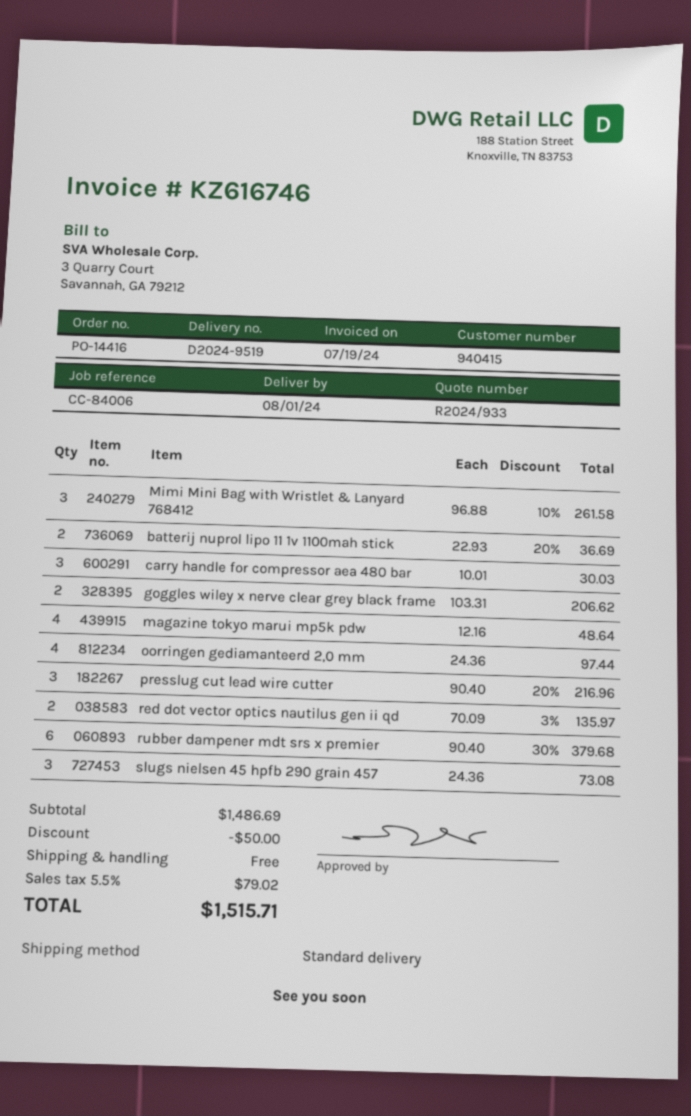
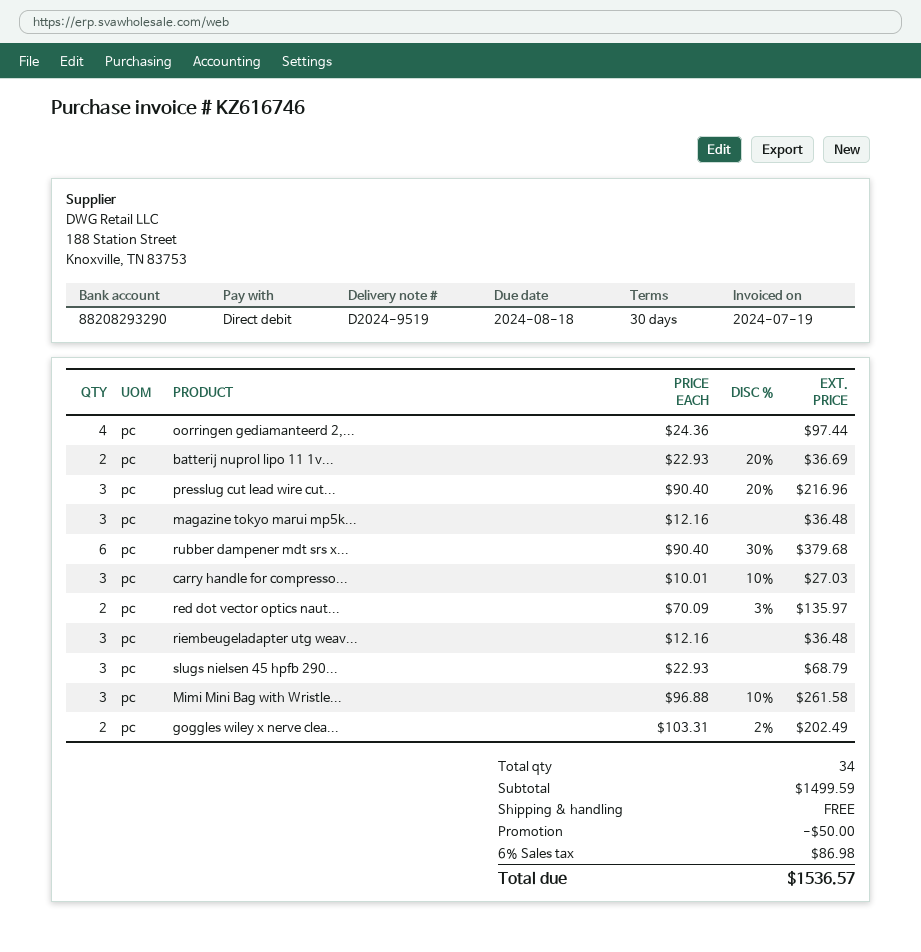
carry handle for compressor aea 480 bar: 3 x 10.01 = 30.03 -> 3 x 10.01 - 10% = 27.03
goggles wiley x nerve clear grey black frame: 2 x 103.31 = 206.62 -> 2 x 103.31 - 2% = 202.49
magazine tokyo marui mp5k pdw: 4 x 12.16 = 48.64 -> 3 x 12.16 = 36.48
slugs nielsen 45 hpfb 290 grain 457: 3 x 24.36 = 73.08 -> 3 x 22.93 = 68.79
riembeugeladapter utg weav...: none -> 3 x 12.16 = 36.48
subtotal: 1486.69 -> 1499.59
tax: 5.5% = 79.02 -> 6% = 86.98
total: 1515.71 -> 1536.57

